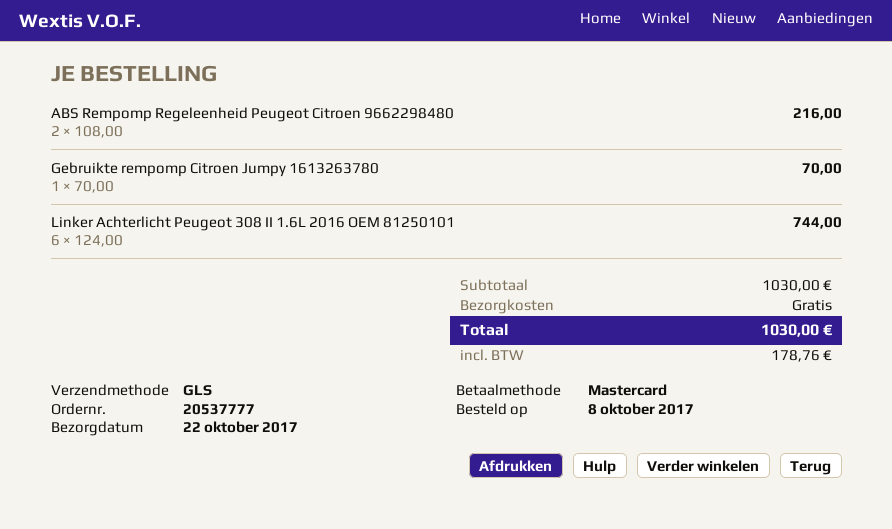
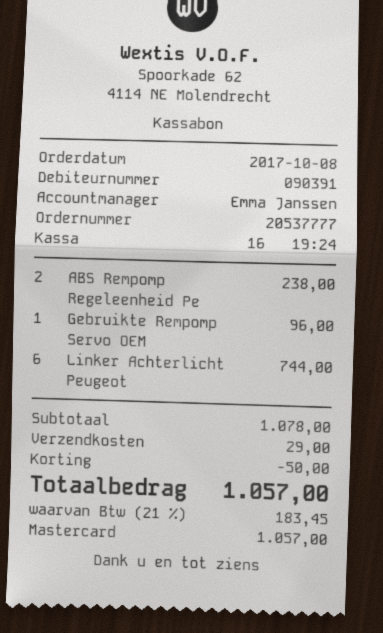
ABS Rempomp Regeleenheid Peugeot Citroen 9662298480: 2 for 216.00 -> 2 for 238.00
Gebruikte rempomp Citroen Jumpy 1613263780: 1 for 70.00 -> none
Gebruikte Rempomp Servo OEM: none -> 1 for 96.00
subtotal: 1030.00 -> 1078.00
discount: none -> 50.00
shipping: 0.00 -> 29.00
tax: 178.76 -> 183.45
total: 1030.00 -> 1057.00

